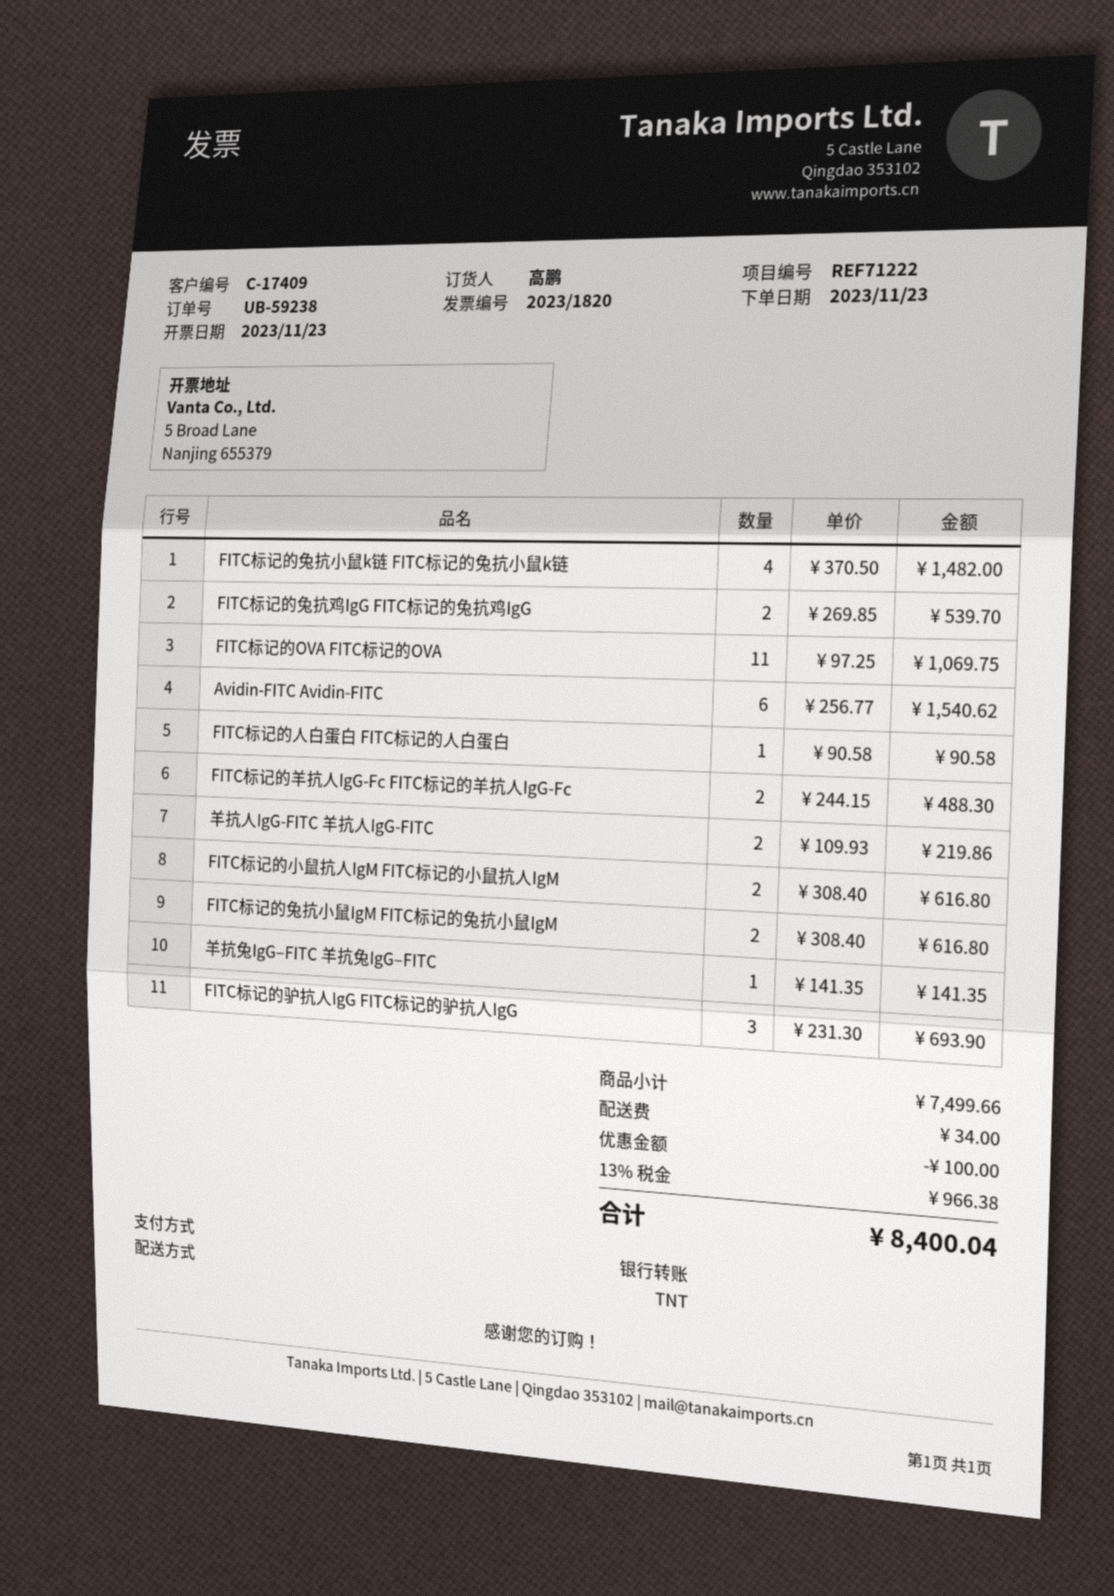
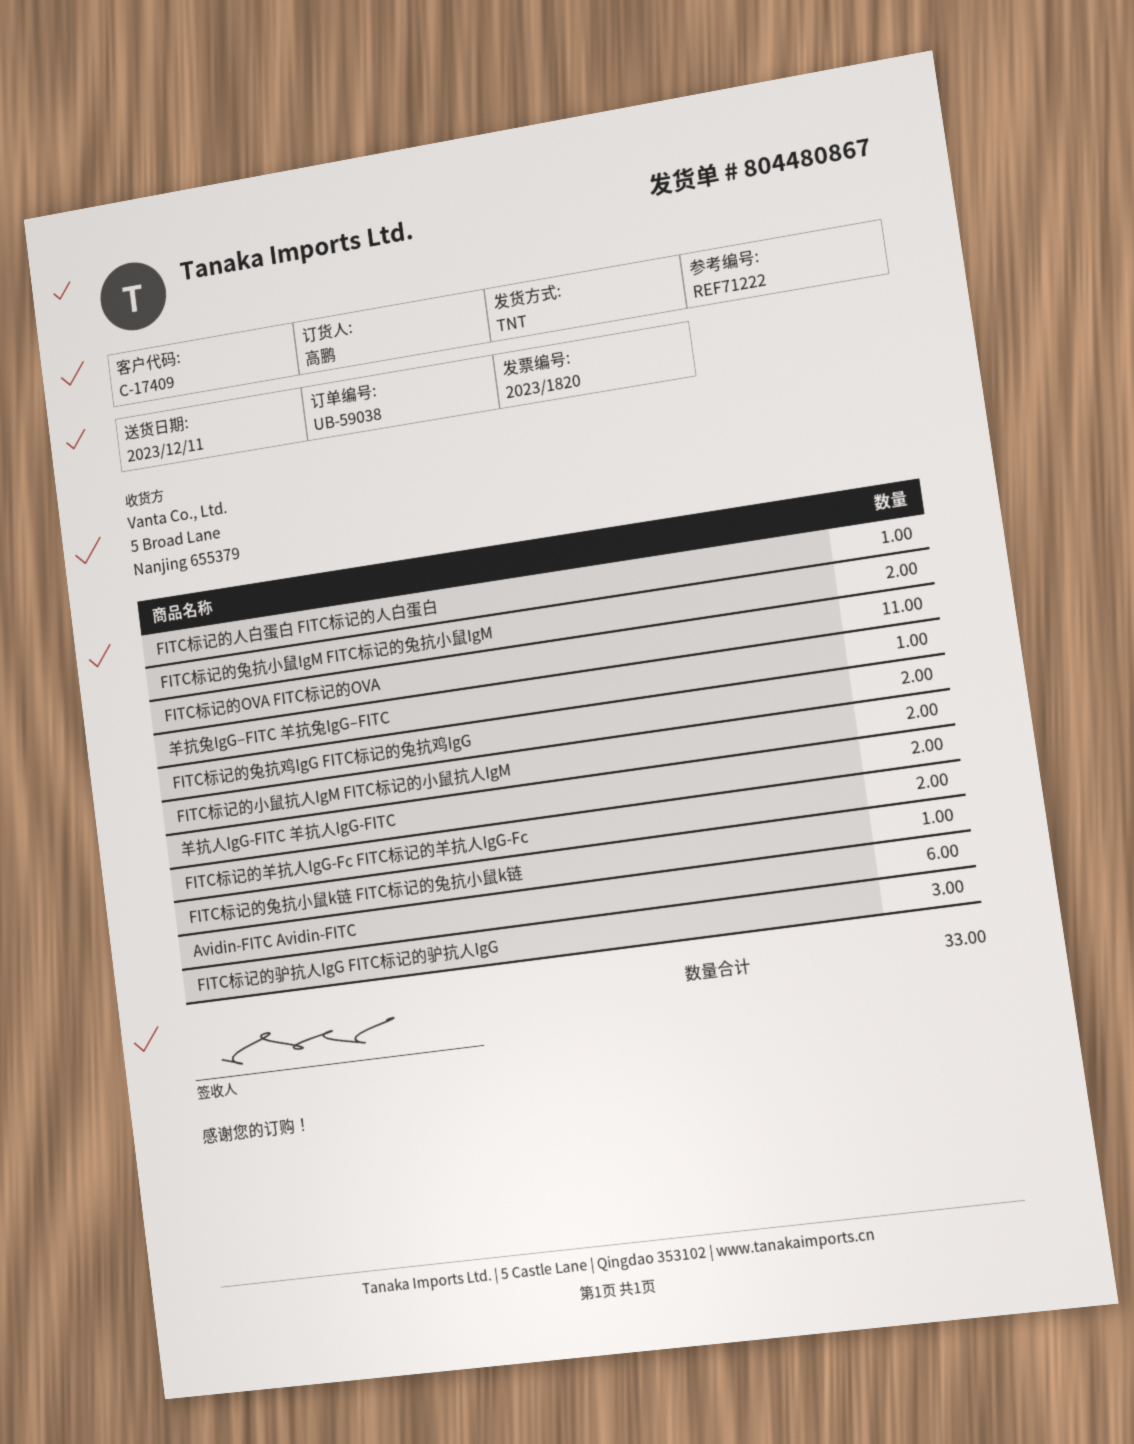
order number: UB-59238 -> UB-59038
FITC标记的兔抗小鼠k链 FITC标记的兔抗小鼠k链: 4 -> 1

